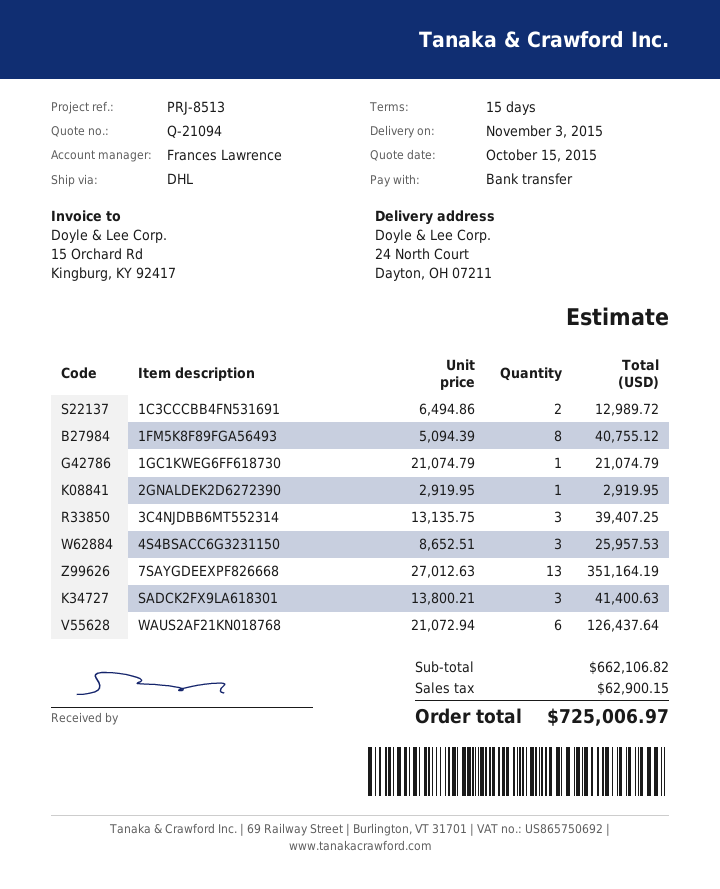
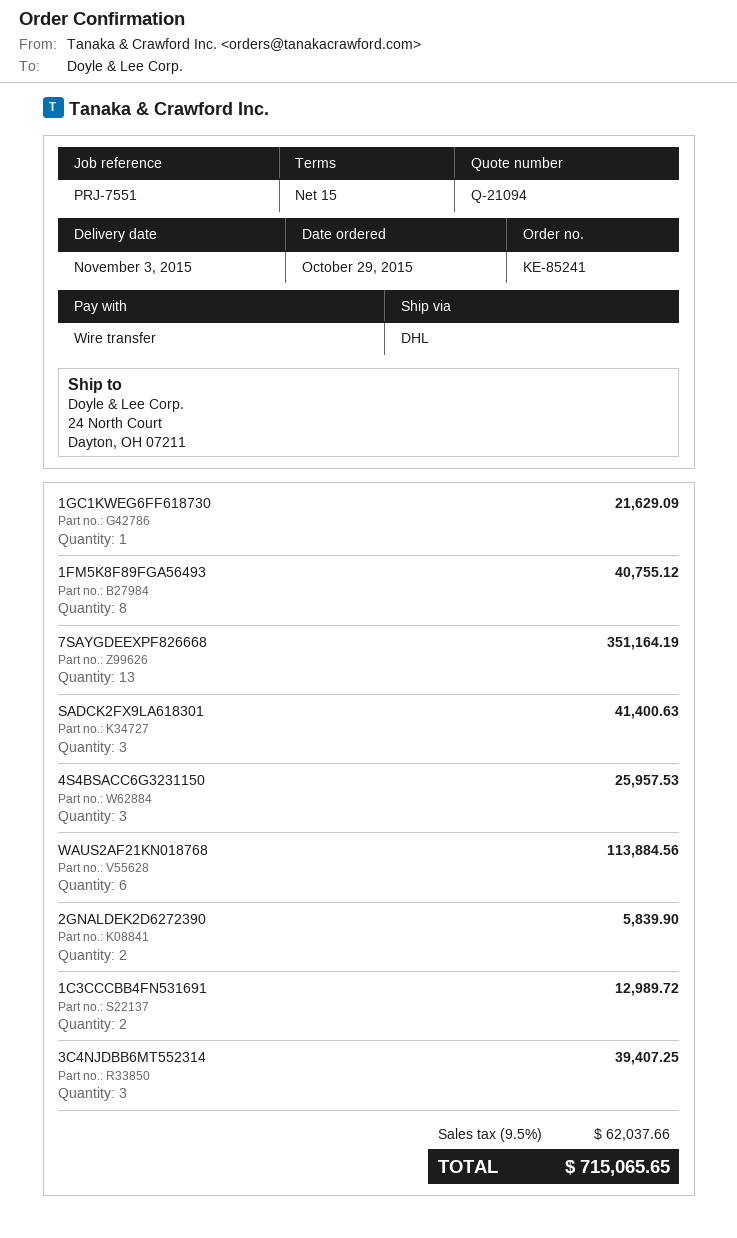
reference: PRJ-8513 -> PRJ-7551
1GC1KWEG6FF618730: 1 for 21074.79 -> 1 for 21629.09
2GNALDEK2D6272390: 1 for 2919.95 -> 2 for 5839.90
WAUS2AF21KN018768: 6 for 126437.64 -> 6 for 113884.56
tax: 62900.15 -> 62037.66
total: 725006.97 -> 715065.65

